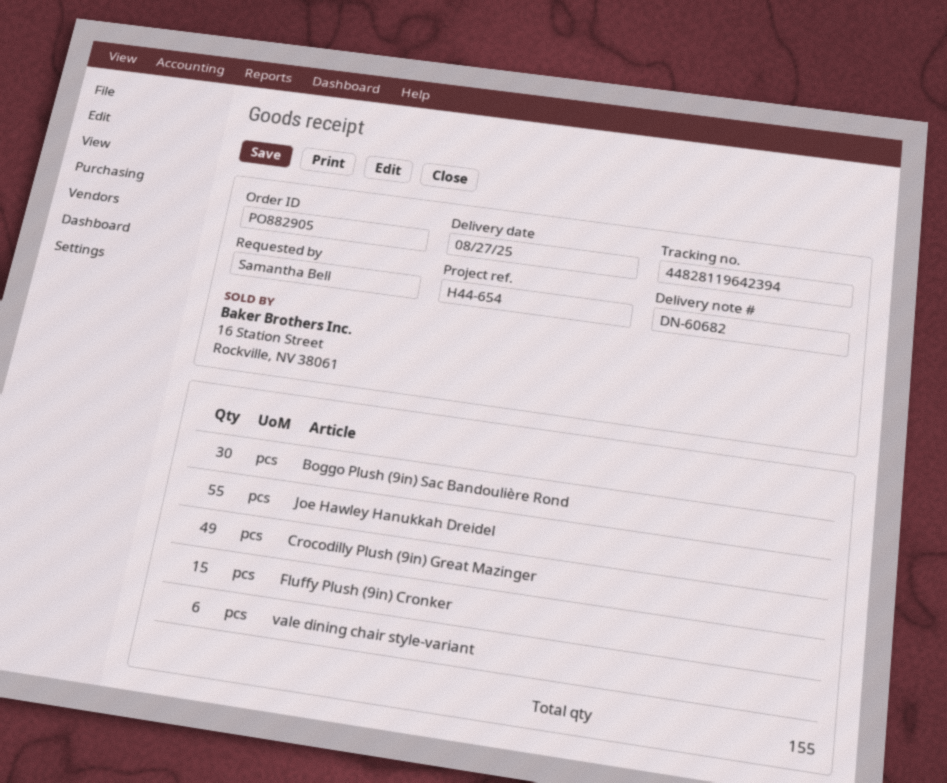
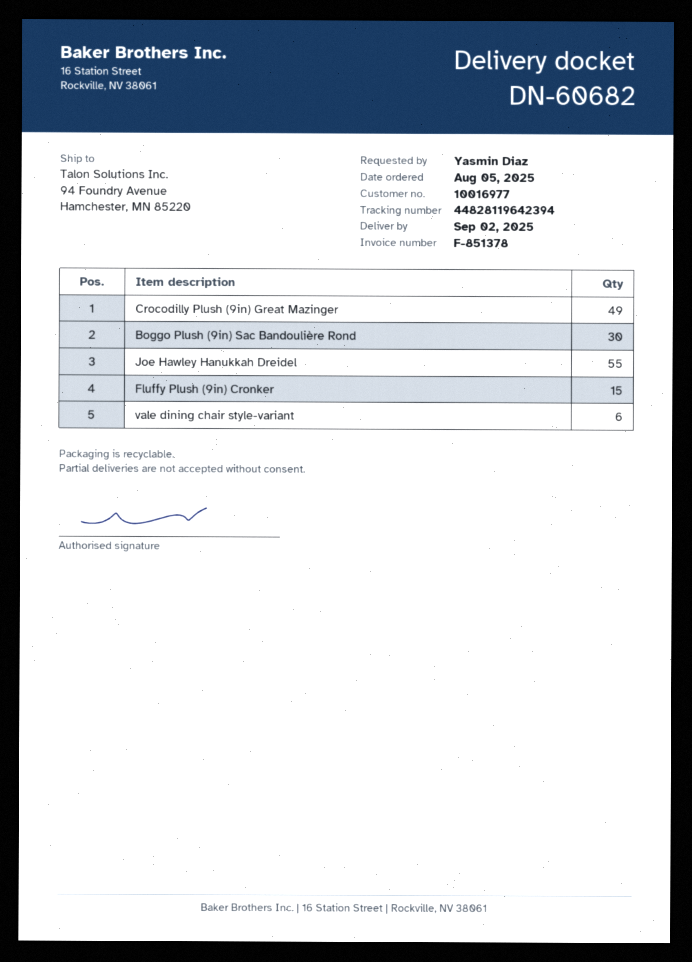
delivery date: 2025-08-27 -> 2025-09-02
ordered by: Samantha Bell -> Yasmin Diaz

